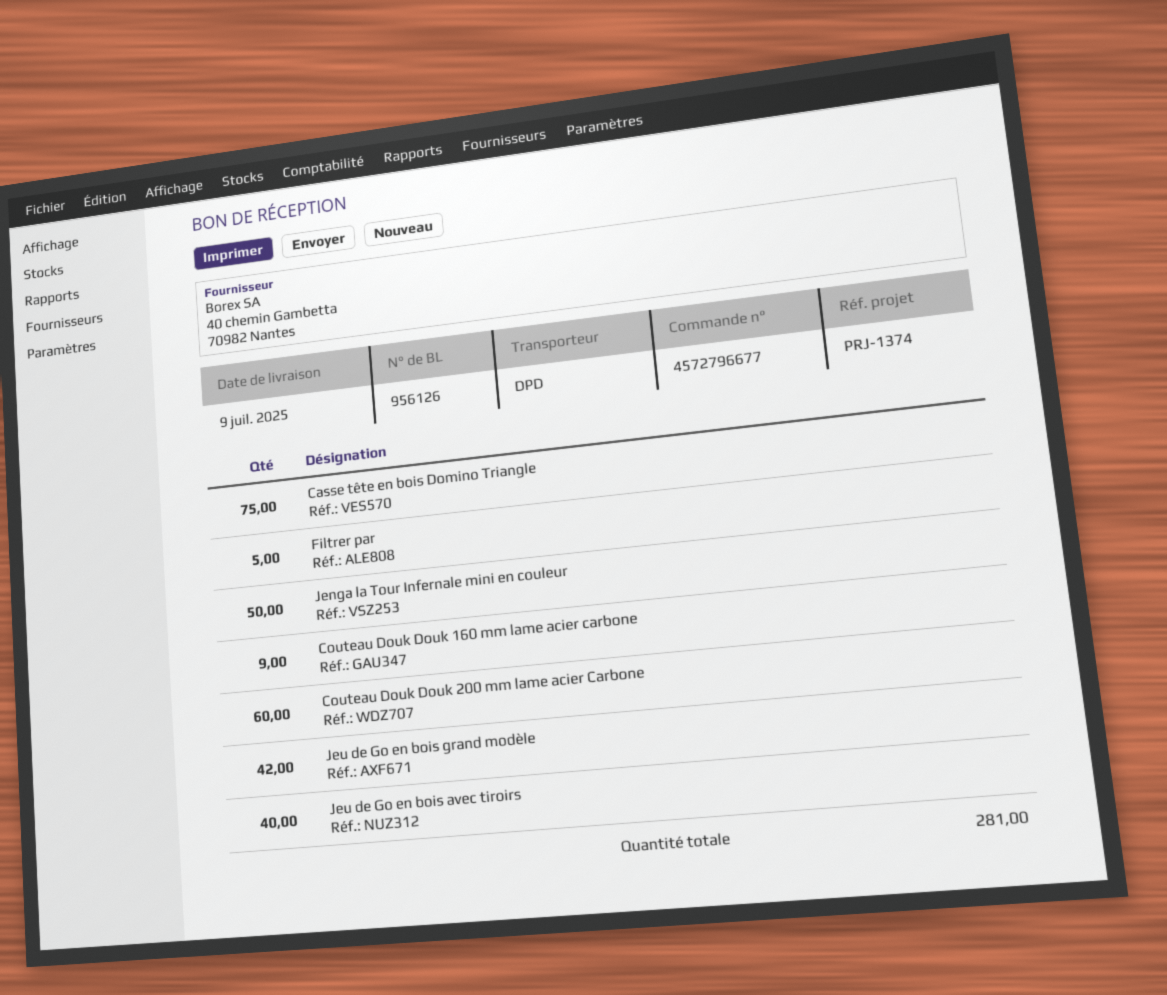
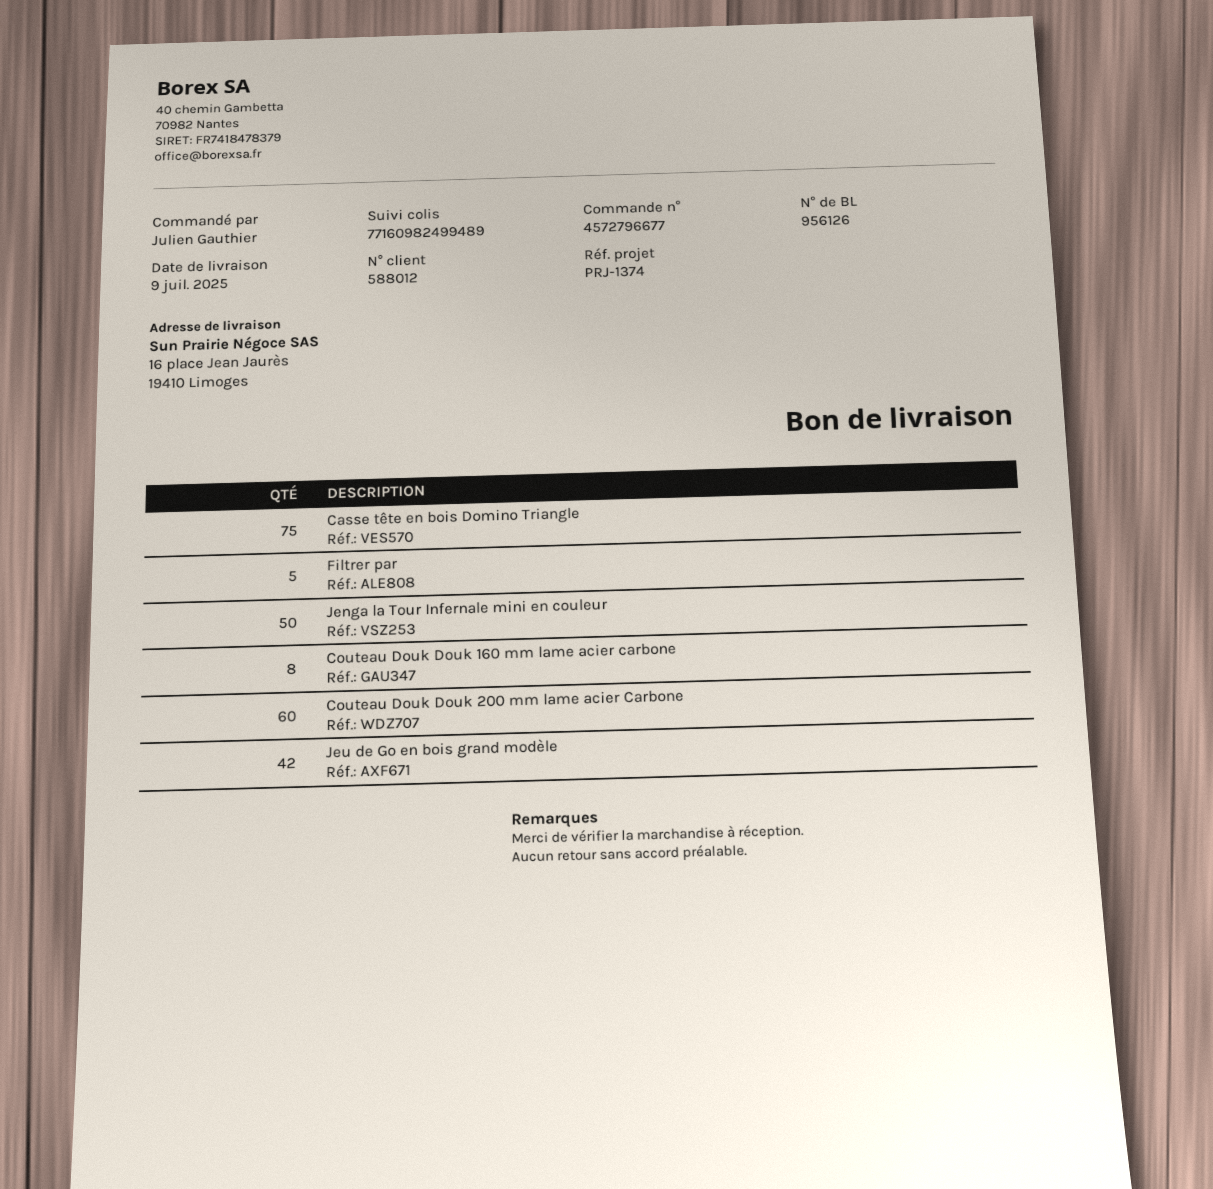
Couteau Douk Douk 160 mm lame acier carbone: 9 -> 8
Jeu de Go en bois avec tiroirs: 40 -> none

